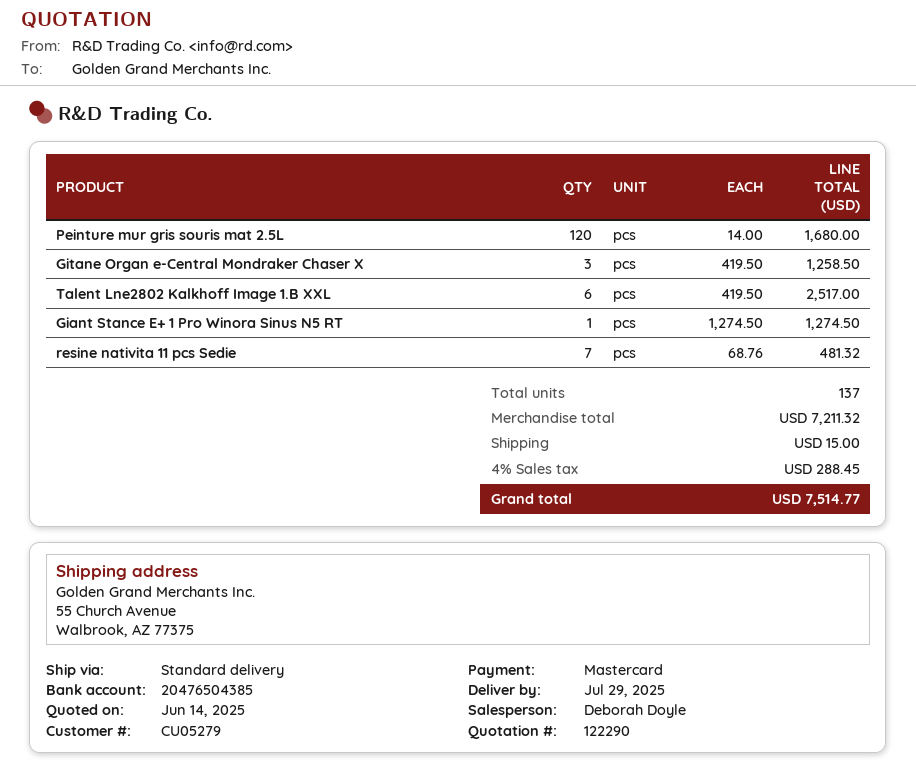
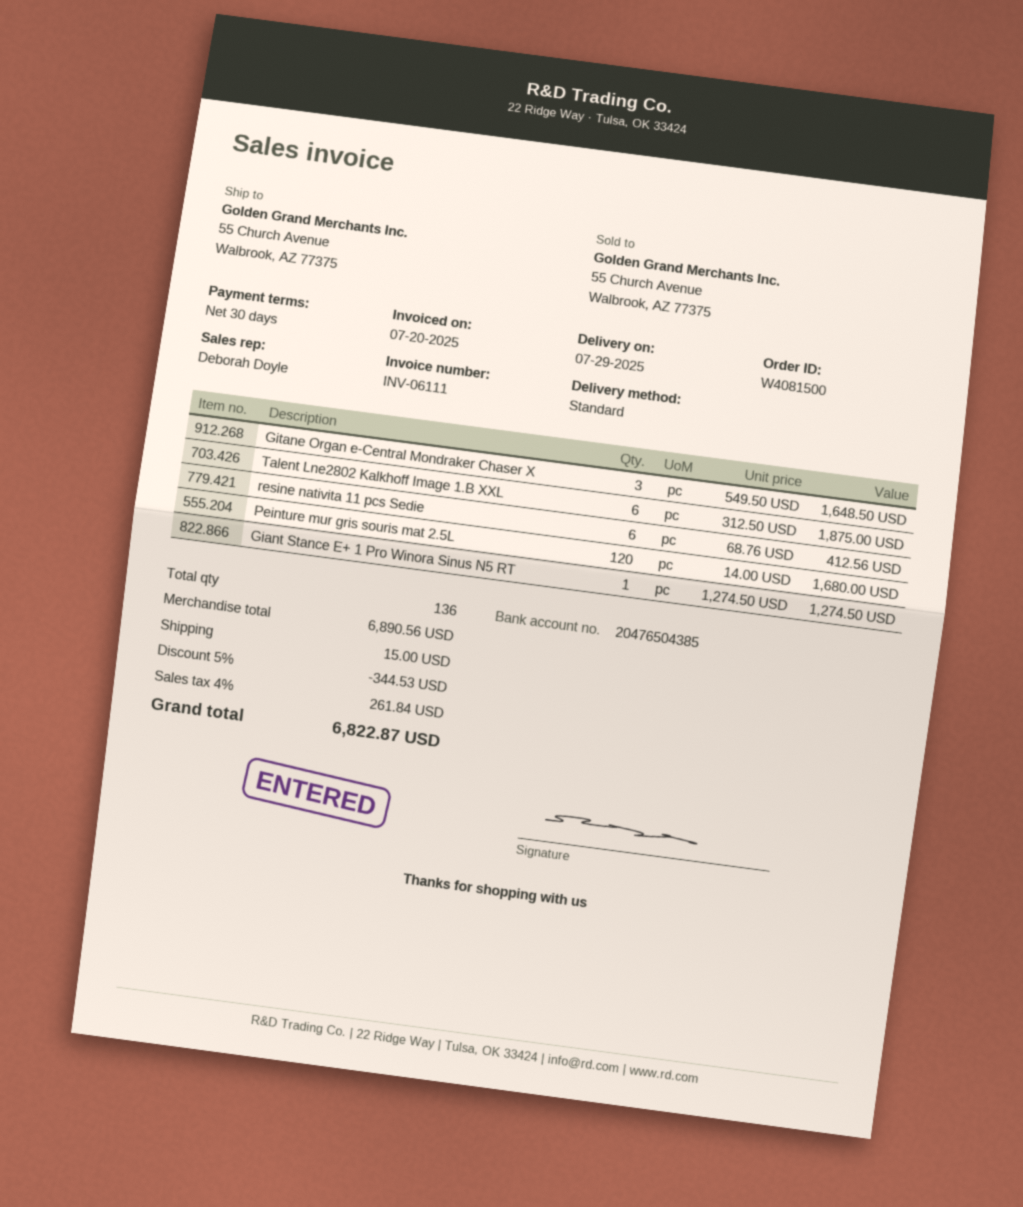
Gitane Organ e-Central Mondraker Chaser X: 3 x 419.50 = 1258.50 -> 3 x 549.50 = 1648.50
Talent Lne2802 Kalkhoff Image 1.B XXL: 6 x 419.50 = 2517.00 -> 6 x 312.50 = 1875.00
resine nativita 11 pcs Sedie: 7 x 68.76 = 481.32 -> 6 x 68.76 = 412.56
total quantity: 137 -> 136
subtotal: 7211.32 -> 6890.56
discount: none -> 5% = 344.53
tax: 4% = 288.45 -> 4% = 261.84
total: 7514.77 -> 6822.87

